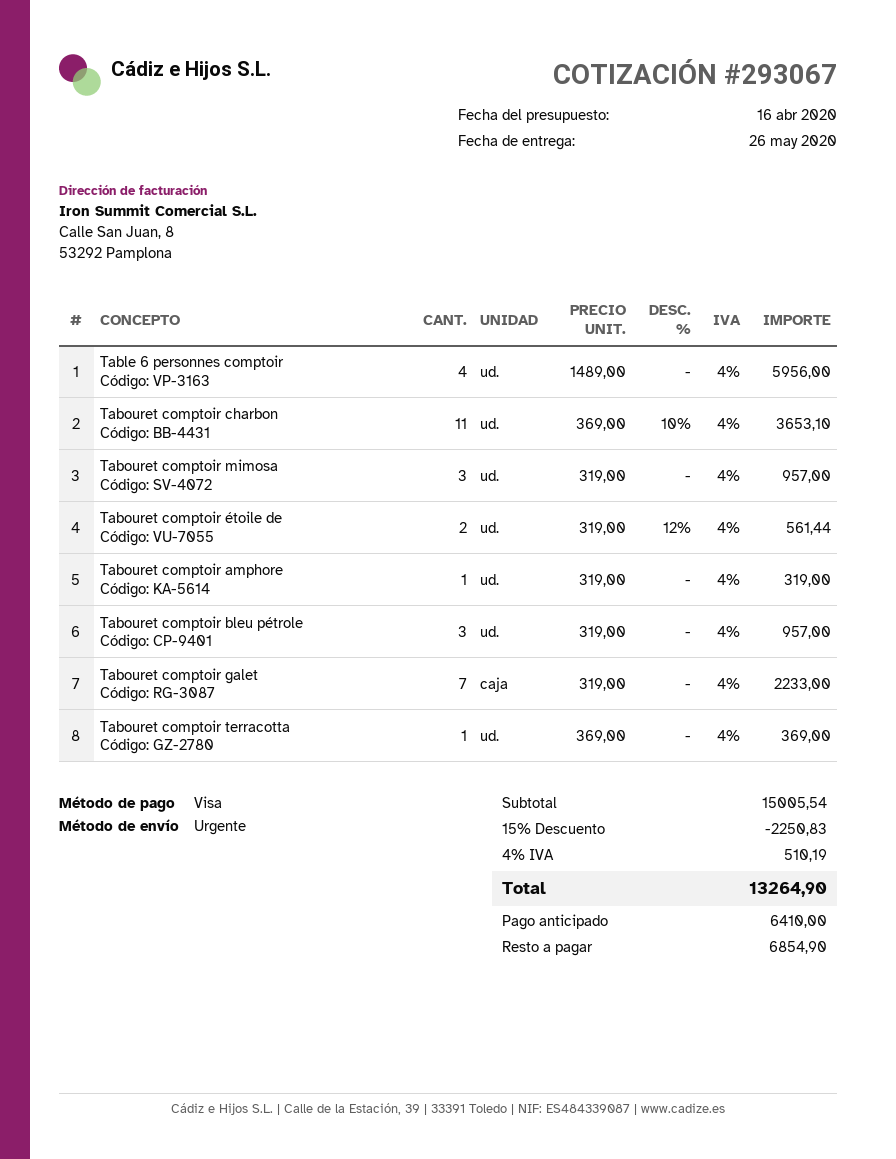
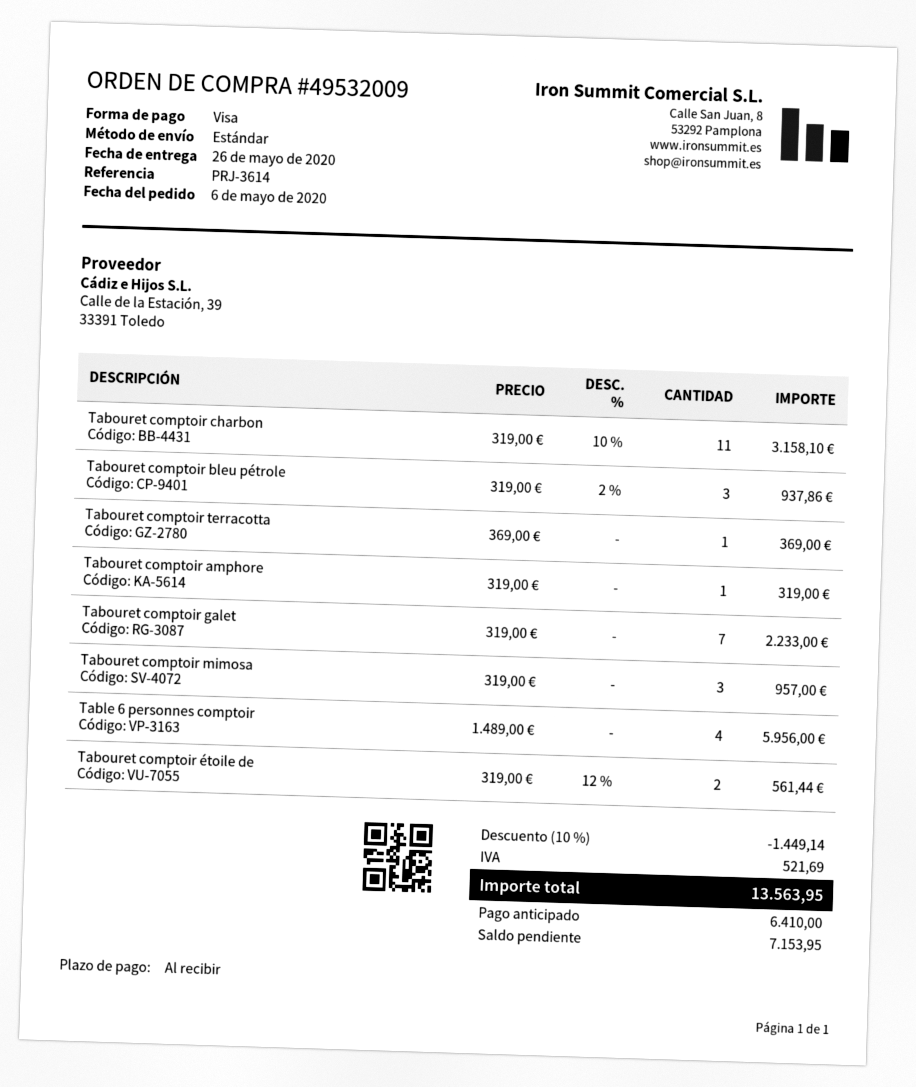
shipping method: express -> standard
Tabouret comptoir charbon: 11 x 369.00 - 10% = 3653.10 -> 11 x 319.00 - 10% = 3158.10
Tabouret comptoir bleu pétrole: 3 x 319.00 = 957.00 -> 3 x 319.00 - 2% = 937.86
discount: 15% = 2250.83 -> 10% = 1449.14
tax: 510.19 -> 521.69
total: 13264.90 -> 13563.95
balance: 6854.90 -> 7153.95

